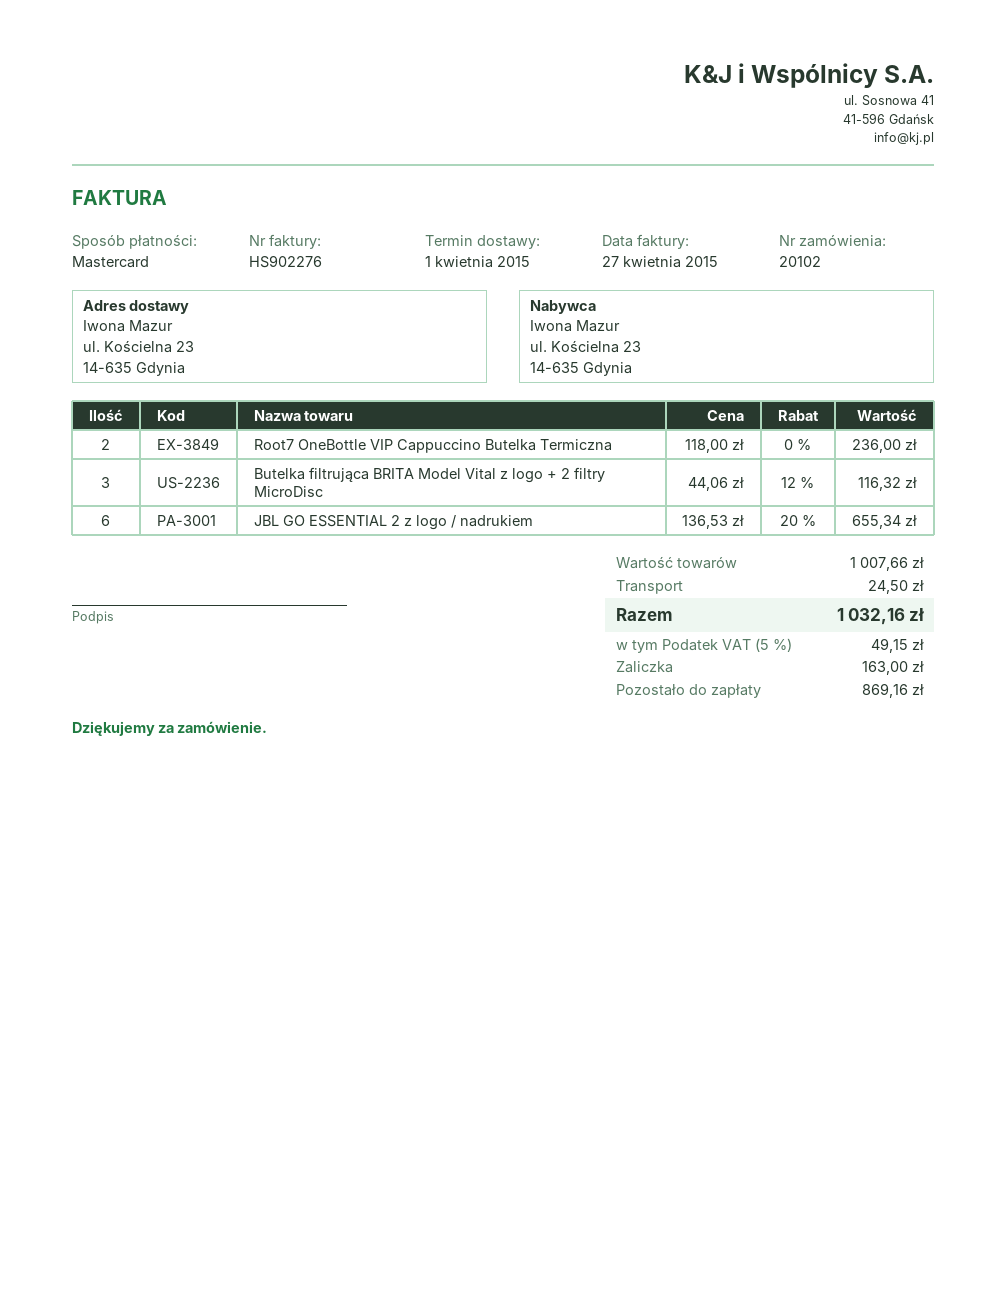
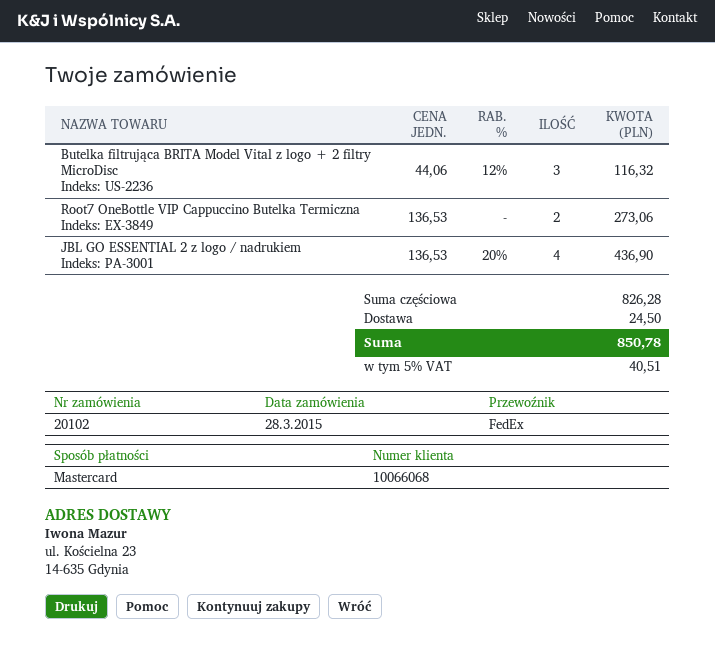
Root7 OneBottle VIP Cappuccino Butelka Termiczna: 2 x 118.00 = 236.00 -> 2 x 136.53 = 273.06
JBL GO ESSENTIAL 2 z logo / nadrukiem: 6 x 136.53 - 20% = 655.34 -> 4 x 136.53 - 20% = 436.90
subtotal: 1007.66 -> 826.28
tax: 5% = 49.15 -> 5% = 40.51
total: 1032.16 -> 850.78

